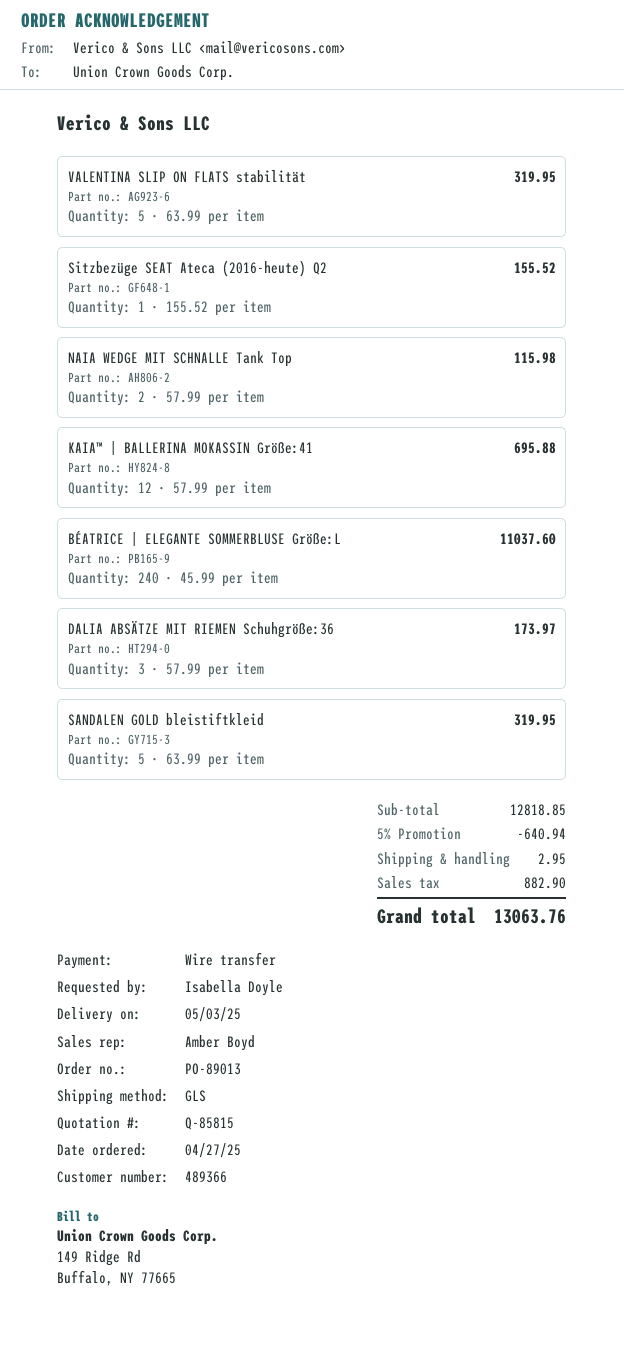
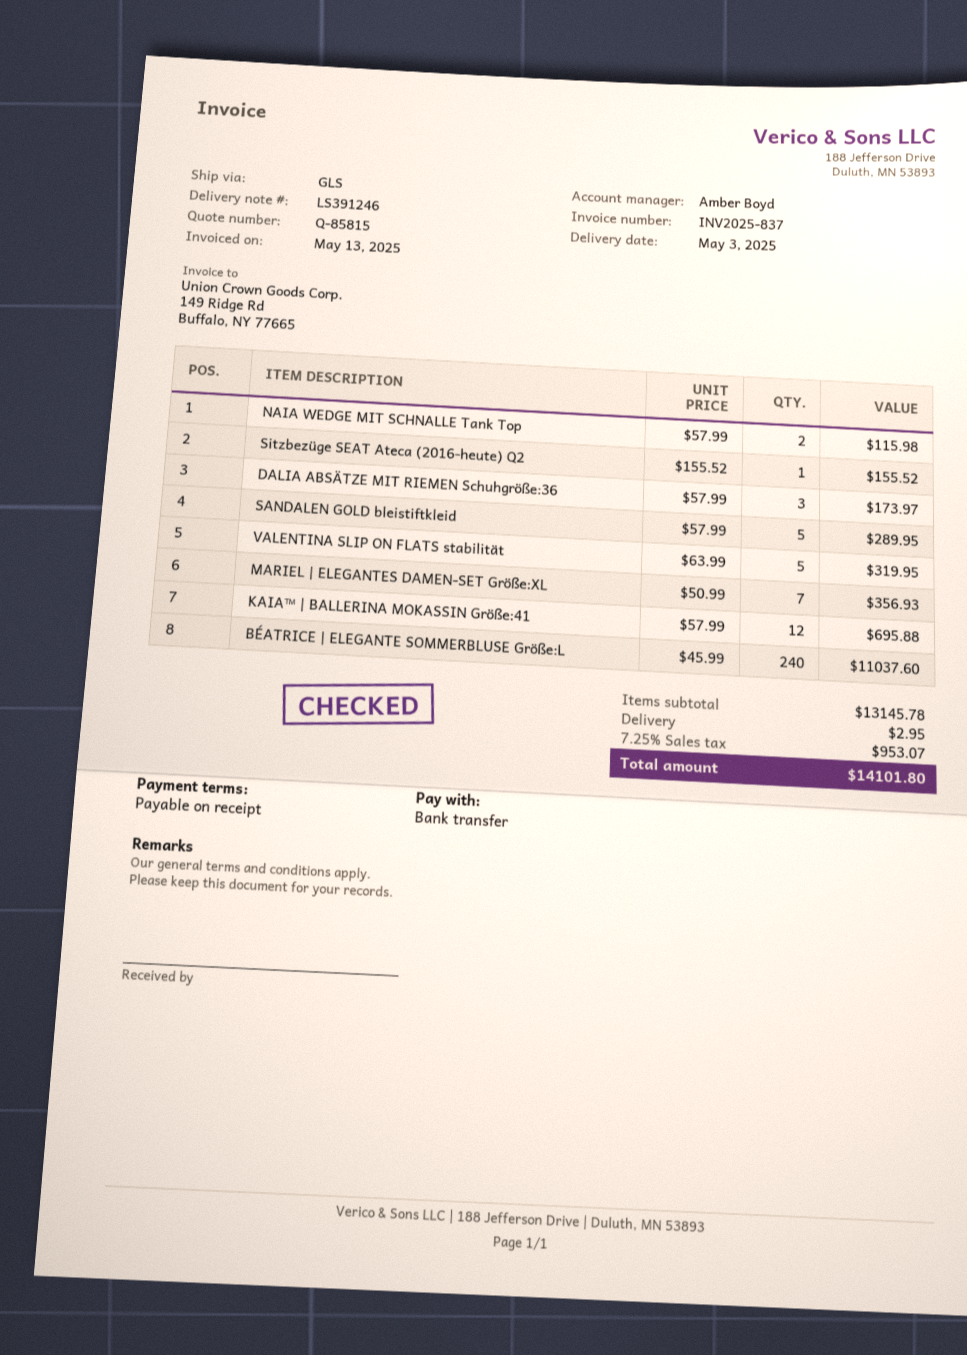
SANDALEN GOLD bleistiftkleid: 5 x 63.99 = 319.95 -> 5 x 57.99 = 289.95
MARIEL | ELEGANTES DAMEN-SET Größe:XL: none -> 7 x 50.99 = 356.93
subtotal: 12818.85 -> 13145.78
discount: 5% = 640.94 -> none
tax: 882.90 -> 953.07
total: 13063.76 -> 14101.80

